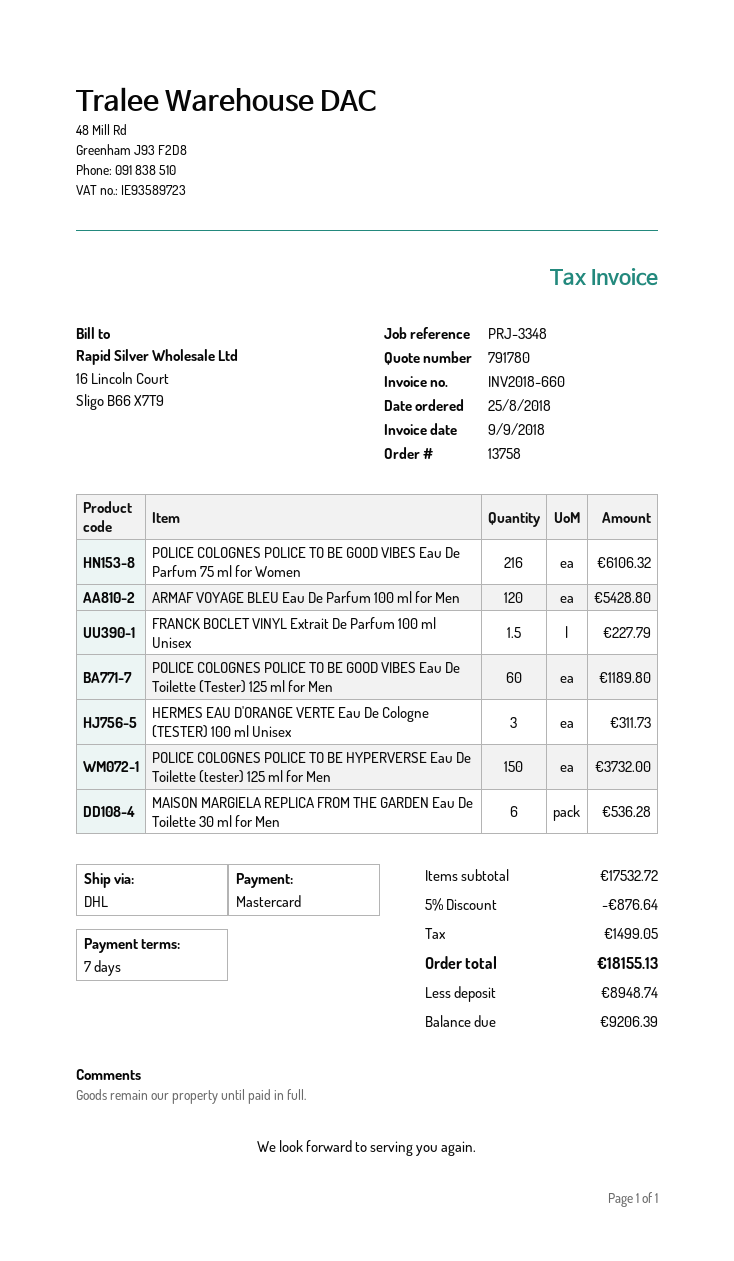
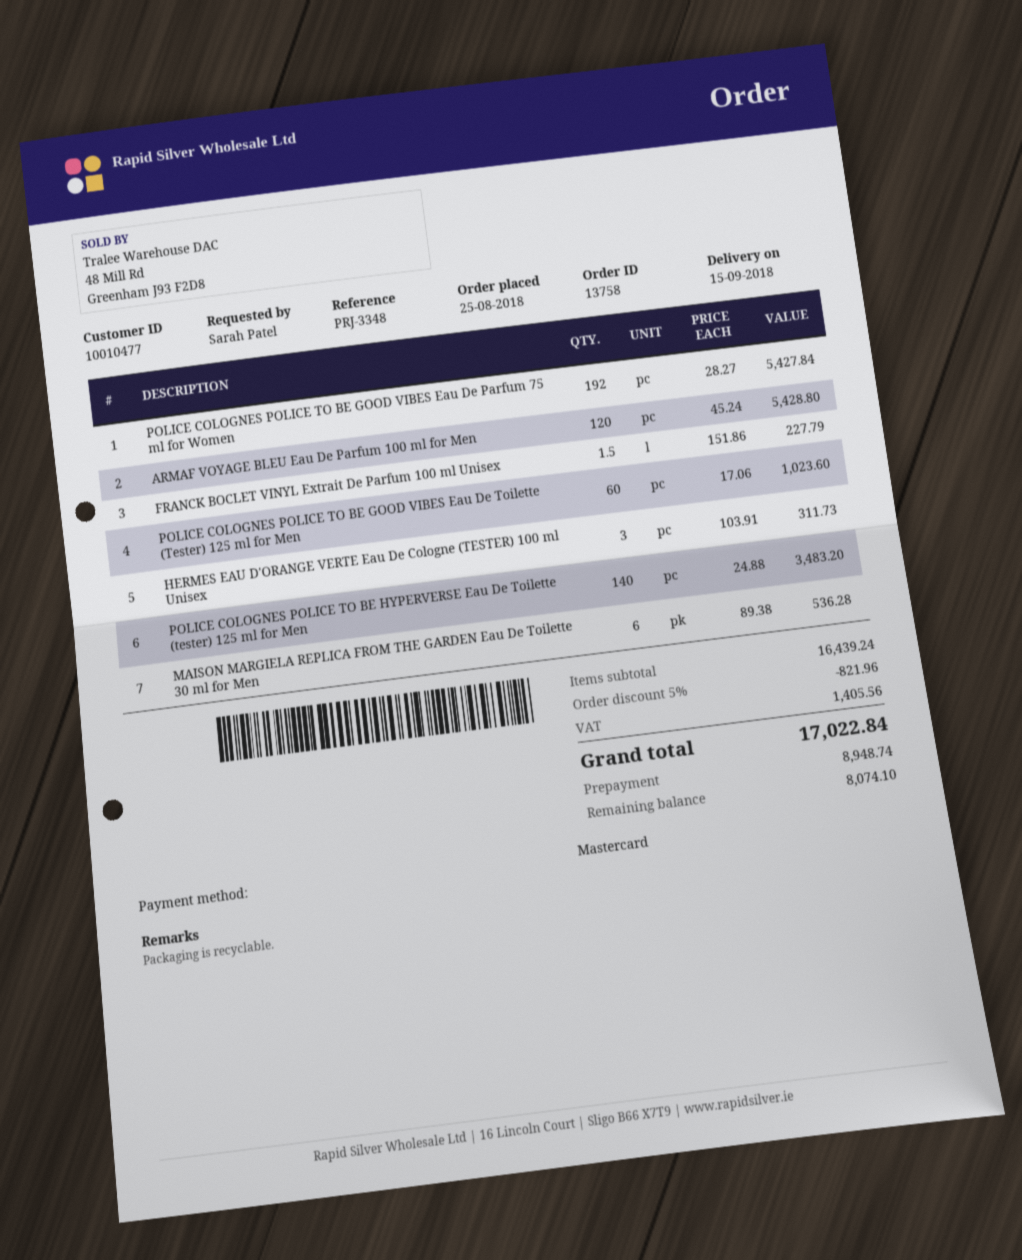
POLICE COLOGNES POLICE TO BE GOOD VIBES Eau De Parfum 75 ml for Women: 216 for 6106.32 -> 192 for 5427.84
POLICE COLOGNES POLICE TO BE GOOD VIBES Eau De Toilette (Tester) 125 ml for Men: 60 for 1189.80 -> 60 for 1023.60
POLICE COLOGNES POLICE TO BE HYPERVERSE Eau De Toilette (tester) 125 ml for Men: 150 for 3732.00 -> 140 for 3483.20
subtotal: 17532.72 -> 16439.24
discount: 5% = 876.64 -> 5% = 821.96
tax: 1499.05 -> 1405.56
total: 18155.13 -> 17022.84
balance: 9206.39 -> 8074.10

